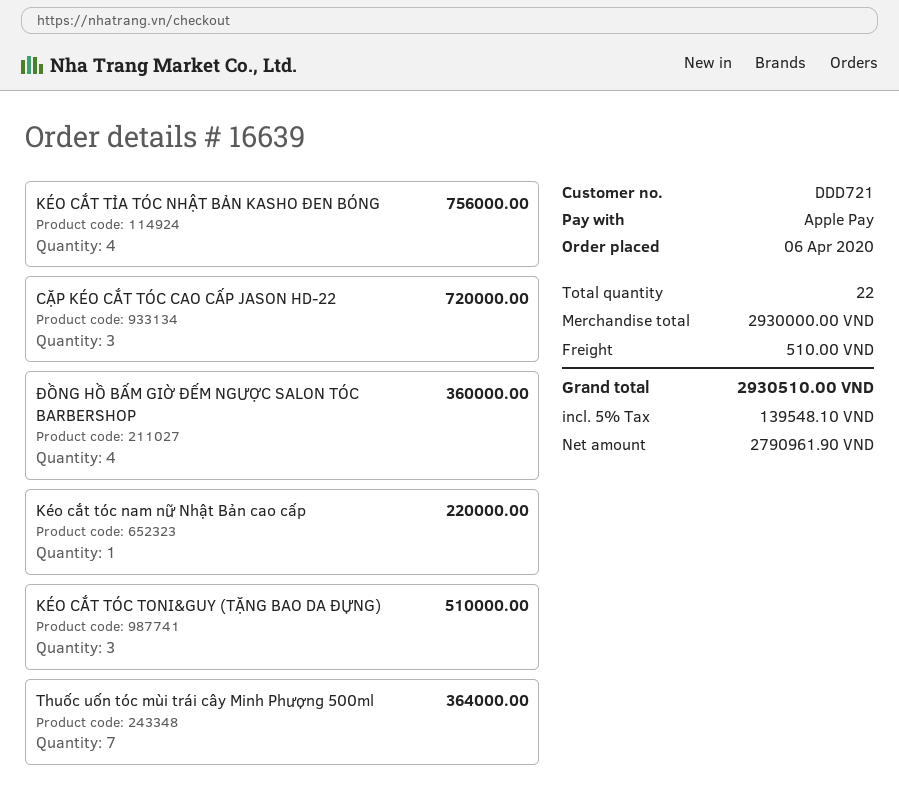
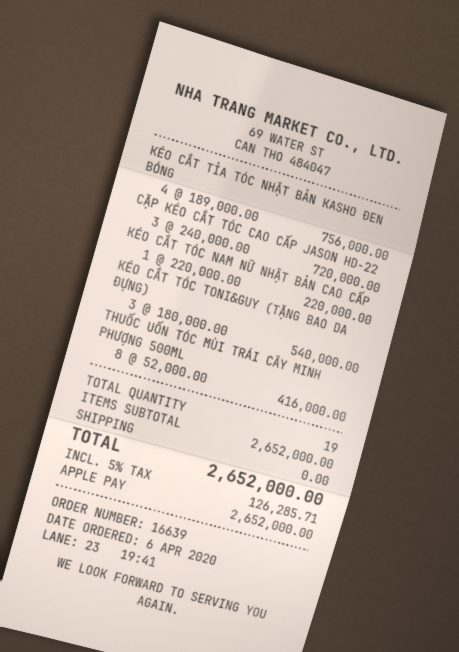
ĐỒNG HỒ BẤM GIỜ ĐẾM NGƯỢC SALON TÓC BARBERSHOP: 4 for 360000.00 -> none
KÉO CẮT TÓC TONI&GUY (TẶNG BAO DA ĐỰNG): 3 for 510000.00 -> 3 for 540000.00
Thuốc uốn tóc mùi trái cây Minh Phượng 500ml: 7 for 364000.00 -> 8 for 416000.00
total quantity: 22 -> 19
subtotal: 2930000.00 -> 2652000.00
shipping: 510.00 -> 0.00
tax: 5% = 139548.10 -> 5% = 126285.71
total: 2930510.00 -> 2652000.00

